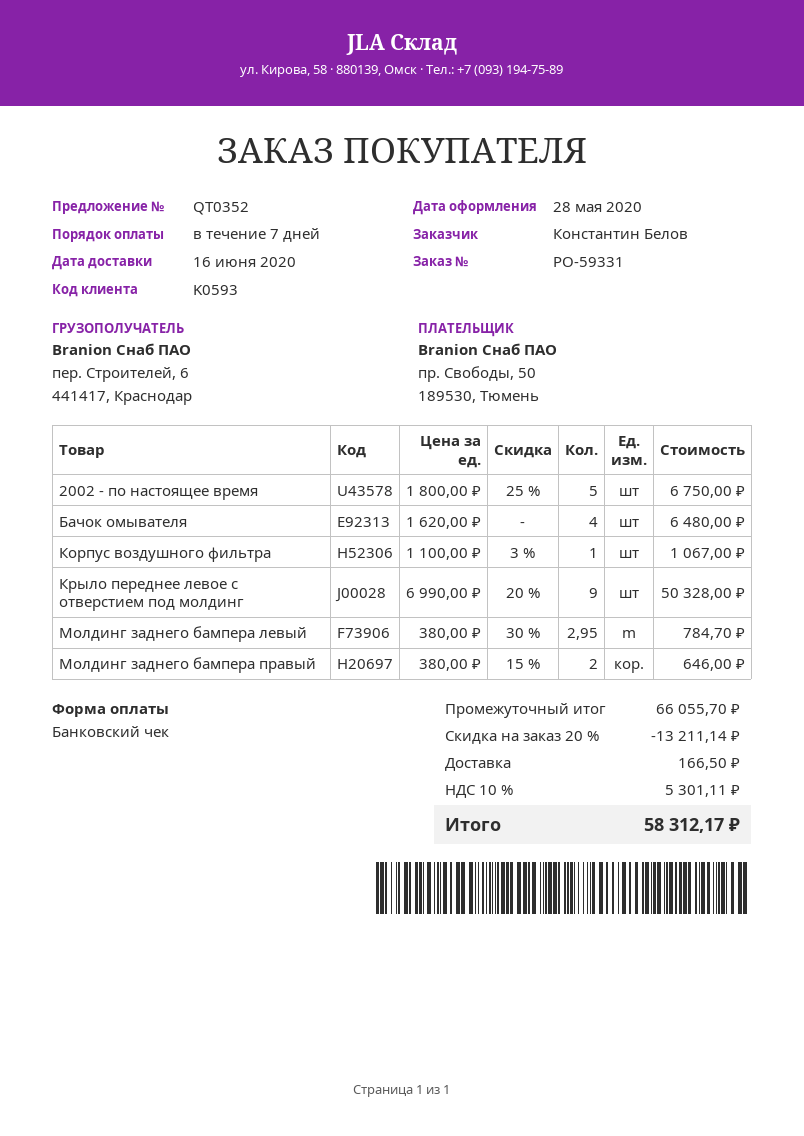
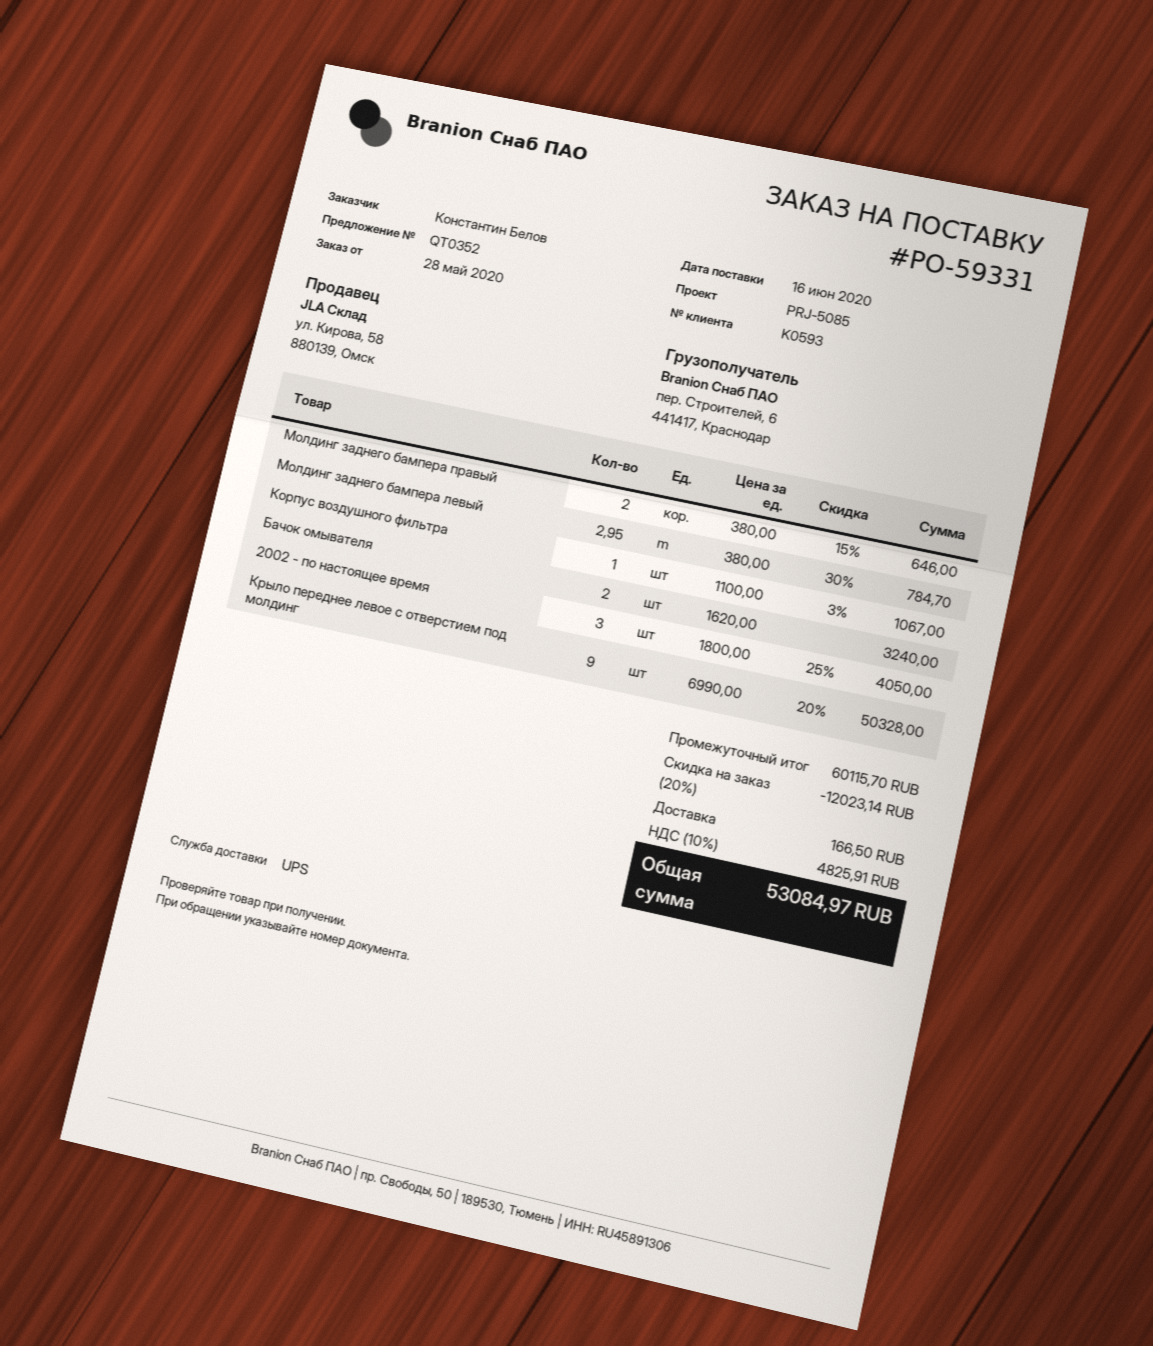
2002 - по настоящее время: 5 x 1800.00 - 25% = 6750.00 -> 3 x 1800.00 - 25% = 4050.00
Бачок омывателя: 4 x 1620.00 = 6480.00 -> 2 x 1620.00 = 3240.00
subtotal: 66055.70 -> 60115.70
discount: 20% = 13211.14 -> 20% = 12023.14
tax: 10% = 5301.11 -> 10% = 4825.91
total: 58312.17 -> 53084.97

